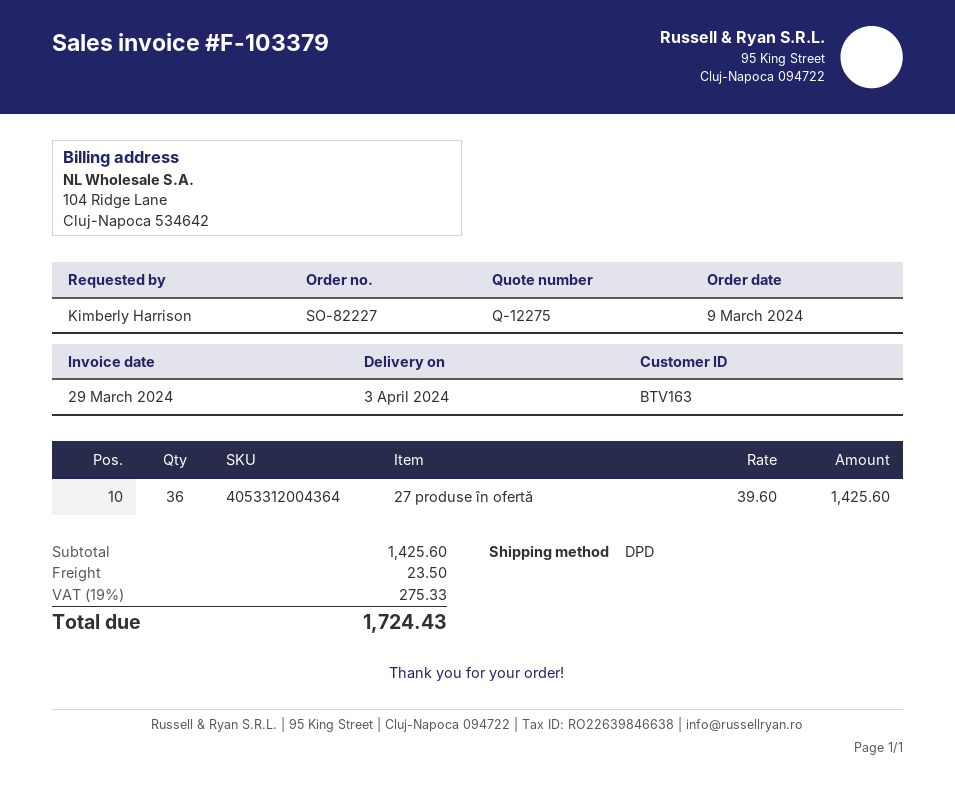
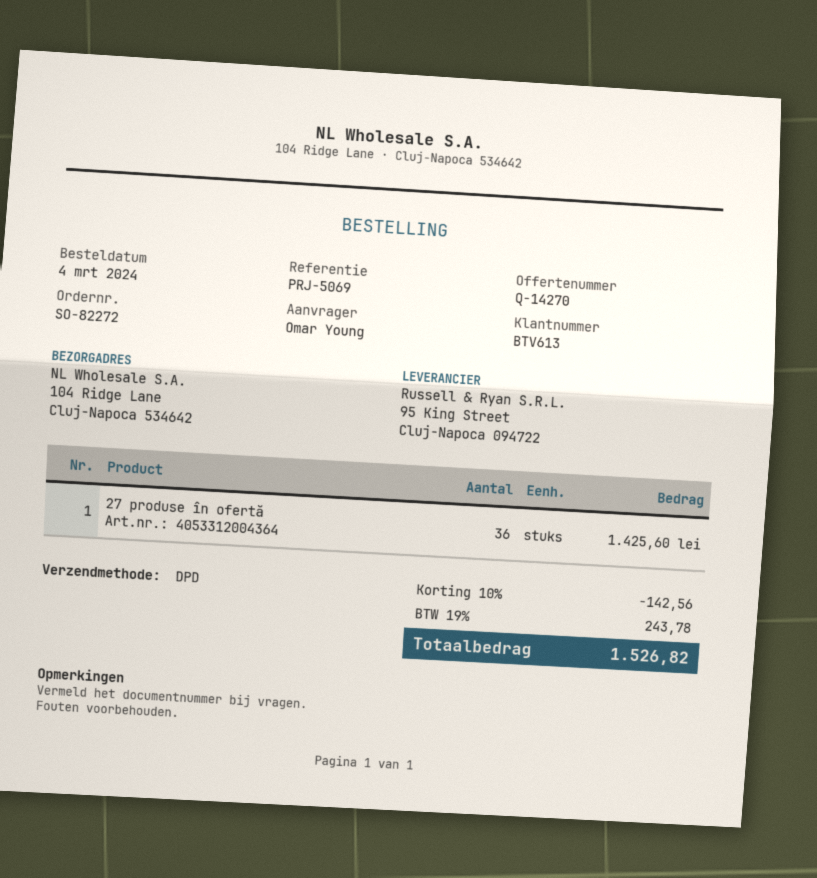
quote number: Q-12275 -> Q-14270
order number: SO-82227 -> SO-82272
order date: 2024-03-09 -> 2024-03-04
customer number: BTV163 -> BTV613
ordered by: Kimberly Harrison -> Omar Young
discount: none -> 10% = 142.56
shipping: 23.50 -> none
tax: 19% = 275.33 -> 19% = 243.78
total: 1724.43 -> 1526.82

